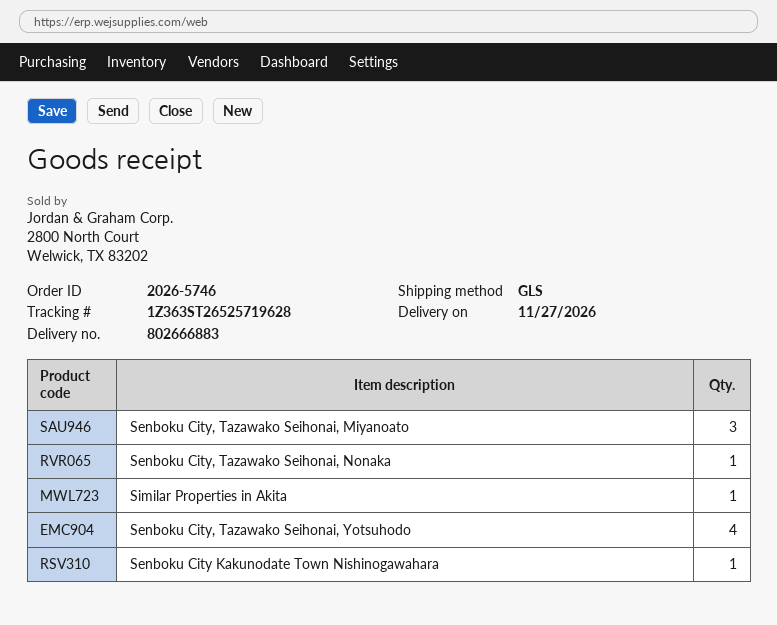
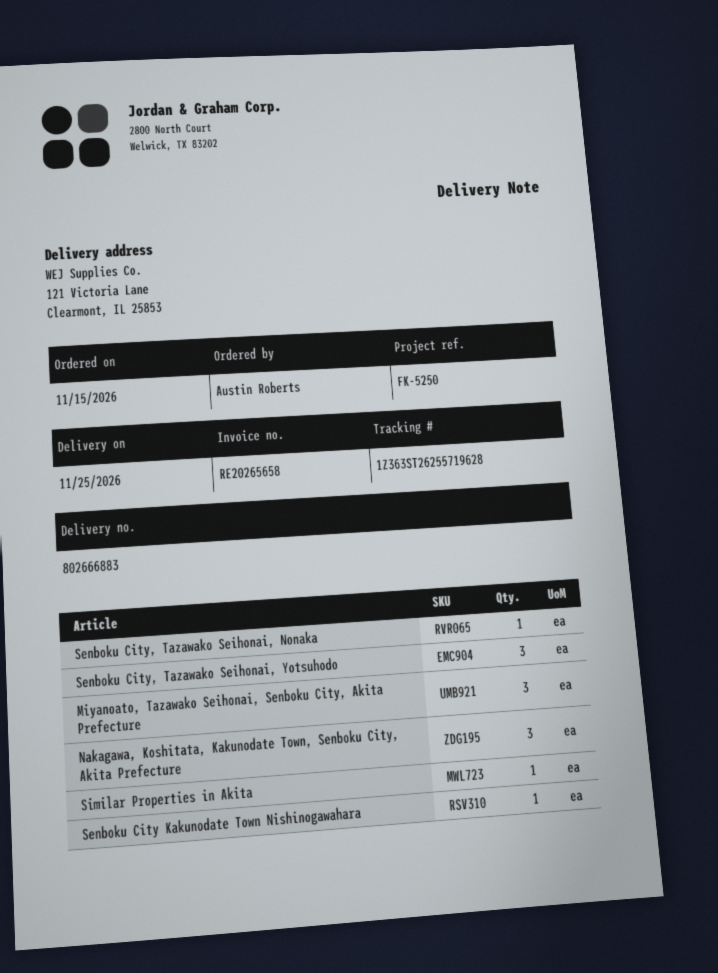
delivery date: 2026-11-27 -> 2026-11-25
tracking number: 1Z363ST26525719628 -> 1Z363ST26255719628
Senboku City, Tazawako Seihonai, Miyanoato: 3 -> none
Senboku City, Tazawako Seihonai, Yotsuhodo: 4 -> 3
Miyanoato, Tazawako Seihonai, Senboku City, Akita Prefecture: none -> 3
Nakagawa, Koshitata, Kakunodate Town, Senboku City, Akita Prefecture: none -> 3

